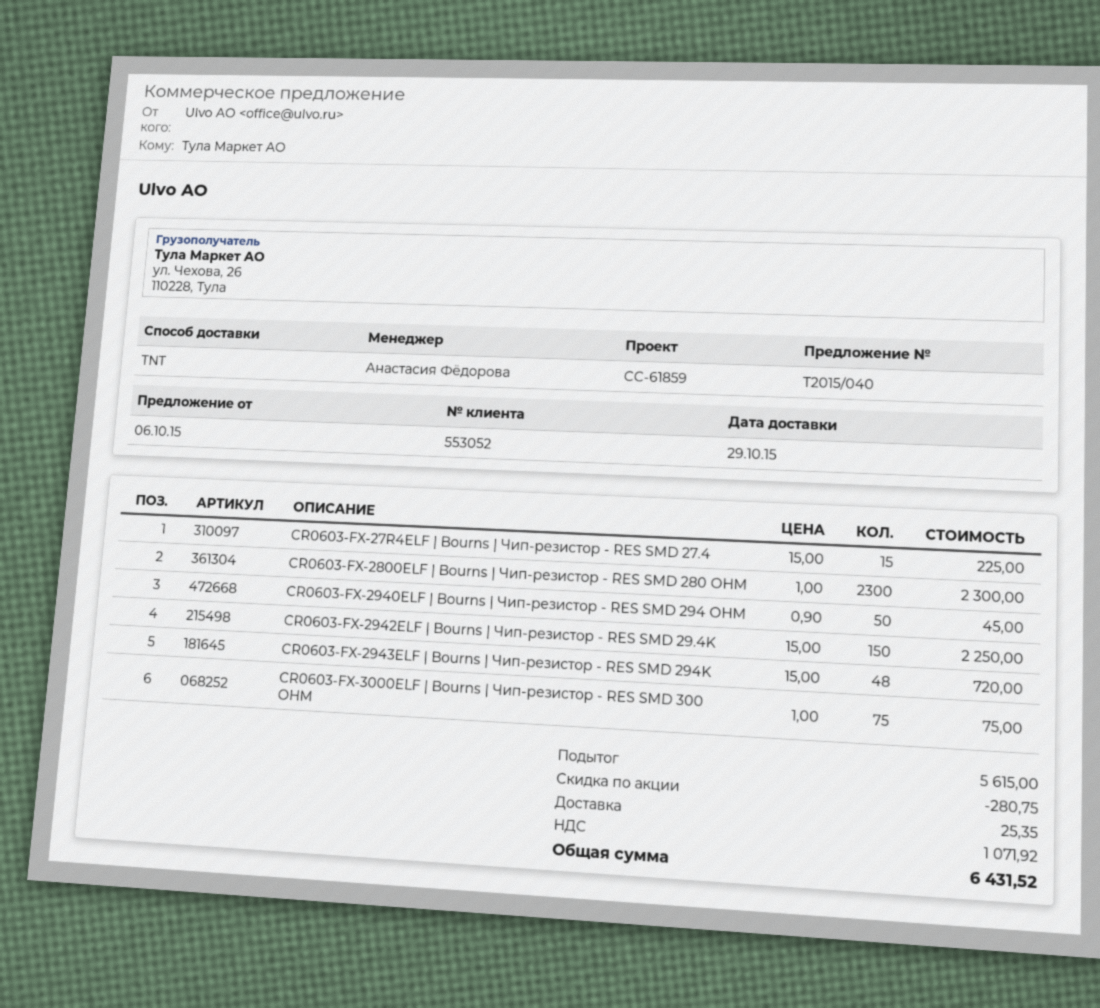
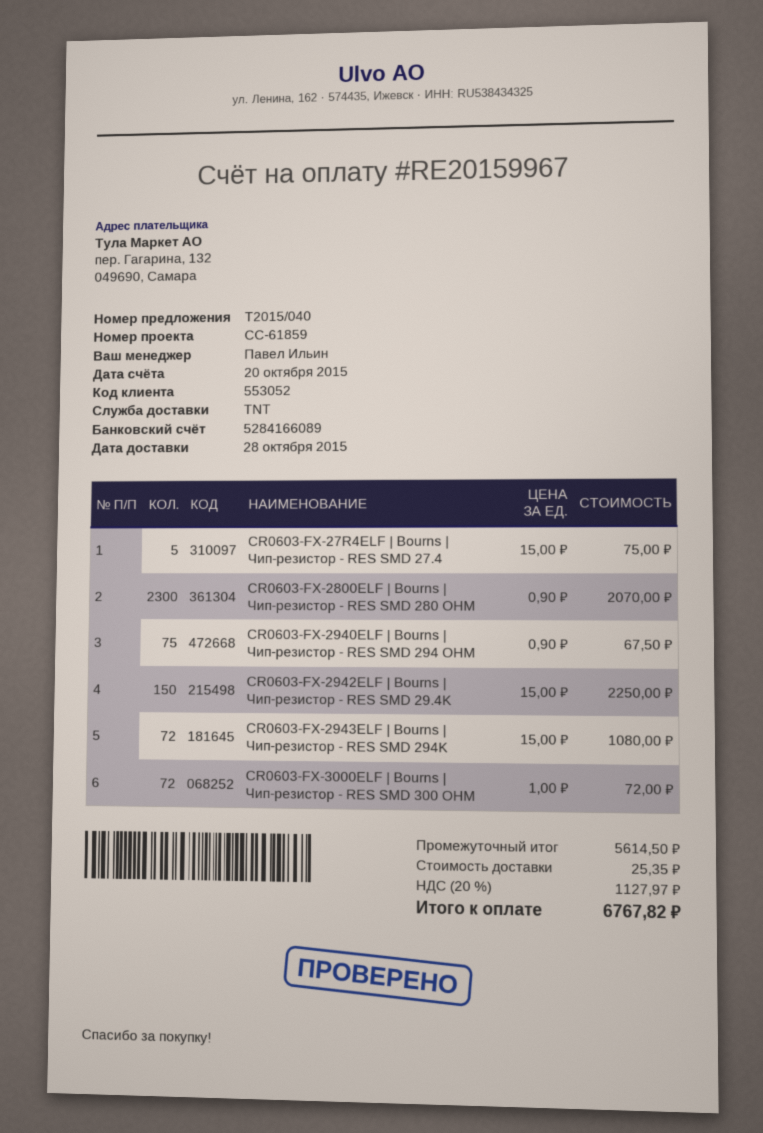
delivery date: 2015-10-29 -> 2015-10-28
sales rep: Анастасия Фёдорова -> Павел Ильин
CR0603-FX-27R4ELF | Bourns | Чип-резистор - RES SMD 27.4: 15 x 15.00 = 225.00 -> 5 x 15.00 = 75.00
CR0603-FX-2800ELF | Bourns | Чип-резистор - RES SMD 280 OHM: 2300 x 1.00 = 2300.00 -> 2300 x 0.90 = 2070.00
CR0603-FX-2940ELF | Bourns | Чип-резистор - RES SMD 294 OHM: 50 x 0.90 = 45.00 -> 75 x 0.90 = 67.50
CR0603-FX-2943ELF | Bourns | Чип-резистор - RES SMD 294K: 48 x 15.00 = 720.00 -> 72 x 15.00 = 1080.00
CR0603-FX-3000ELF | Bourns | Чип-резистор - RES SMD 300 OHM: 75 x 1.00 = 75.00 -> 72 x 1.00 = 72.00
subtotal: 5615.00 -> 5614.50
discount: 280.75 -> none
tax: 1071.92 -> 1127.97
total: 6431.52 -> 6767.82

